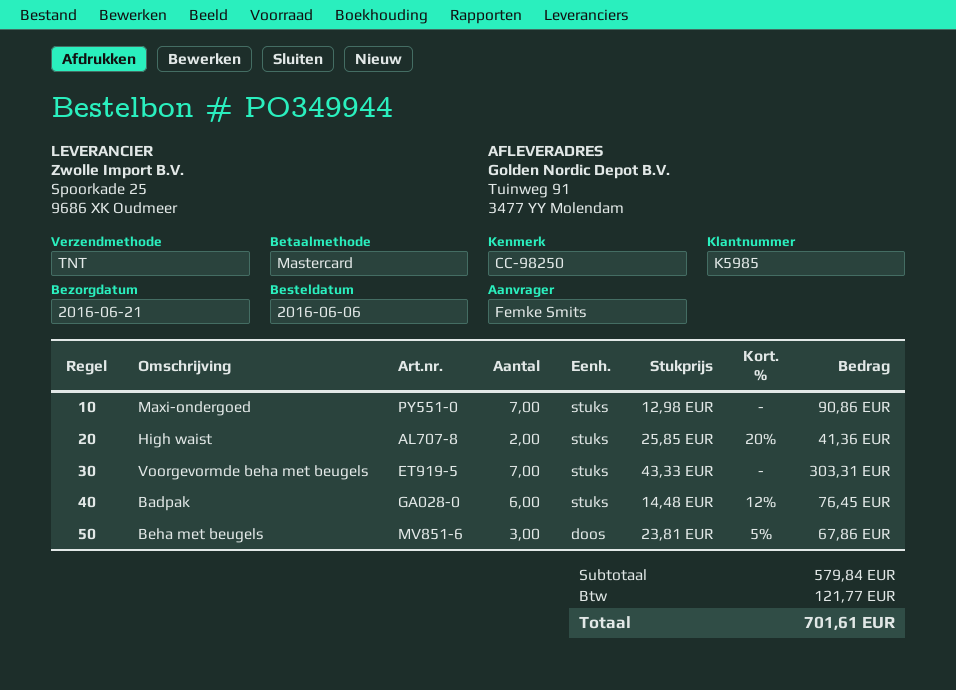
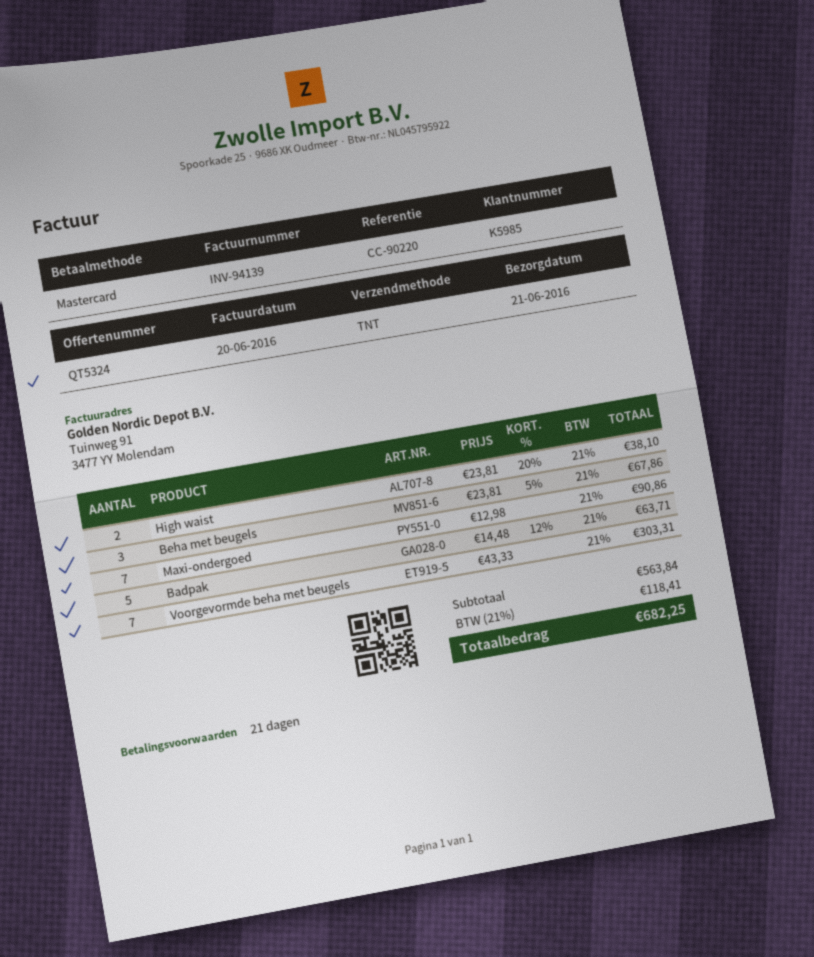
reference: CC-98250 -> CC-90220
High waist: 2 x 25.85 - 20% = 41.36 -> 2 x 23.81 - 20% = 38.10
Badpak: 6 x 14.48 - 12% = 76.45 -> 5 x 14.48 - 12% = 63.71
subtotal: 579.84 -> 563.84
tax: 121.77 -> 118.41
total: 701.61 -> 682.25

